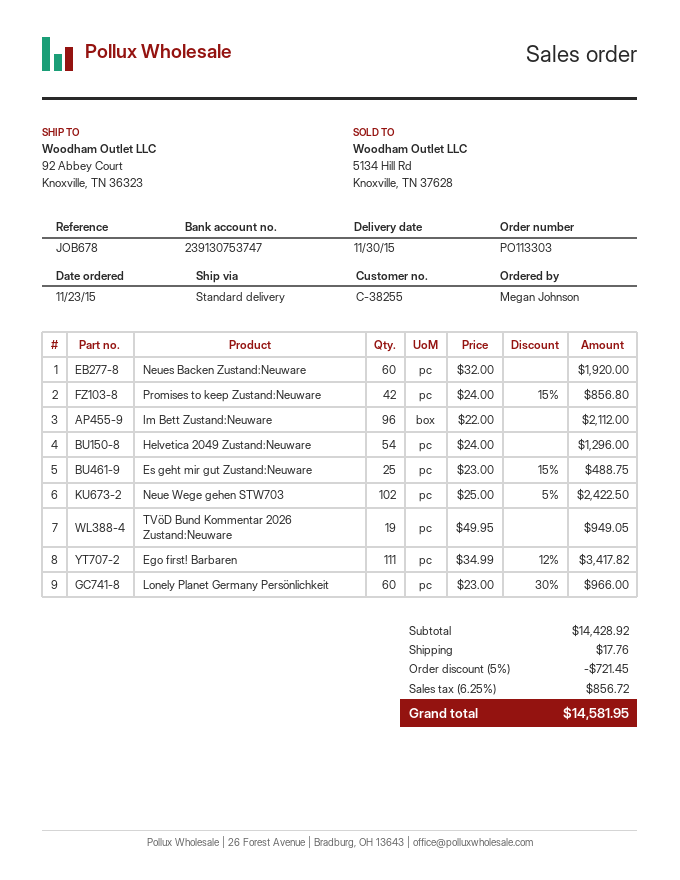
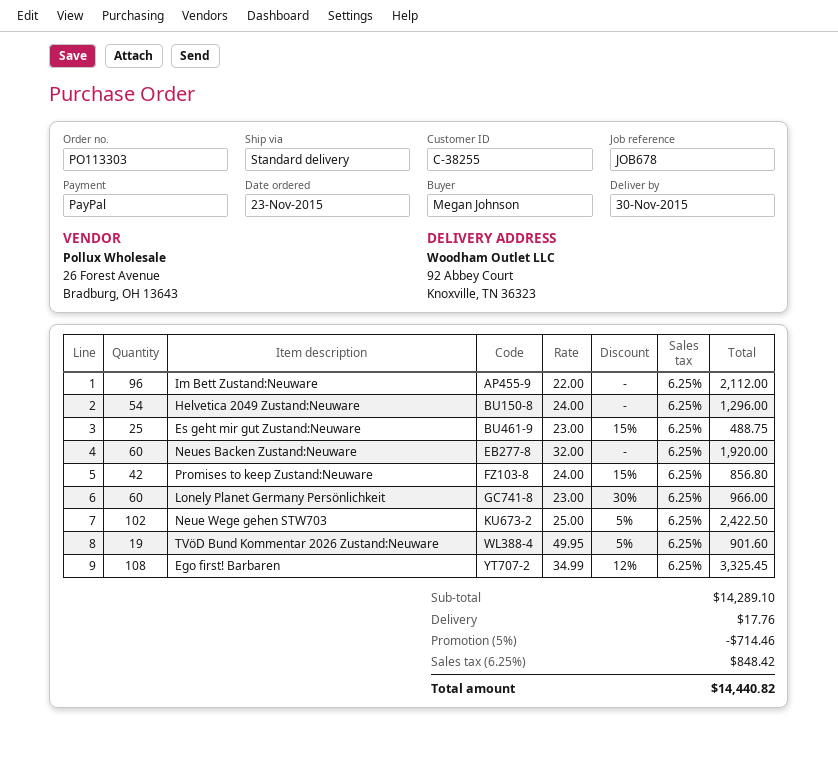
TVöD Bund Kommentar 2026 Zustand:Neuware: 19 x 49.95 = 949.05 -> 19 x 49.95 - 5% = 901.60
Ego first! Barbaren: 111 x 34.99 - 12% = 3417.82 -> 108 x 34.99 - 12% = 3325.45
subtotal: 14428.92 -> 14289.10
discount: 5% = 721.45 -> 5% = 714.46
tax: 6.25% = 856.72 -> 6.25% = 848.42
total: 14581.95 -> 14440.82

